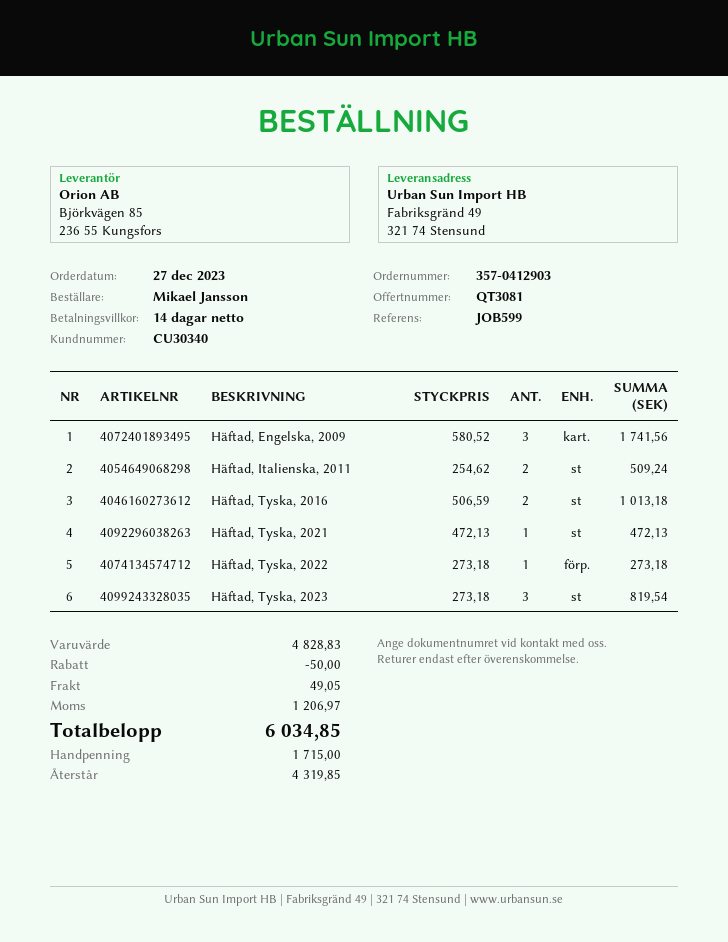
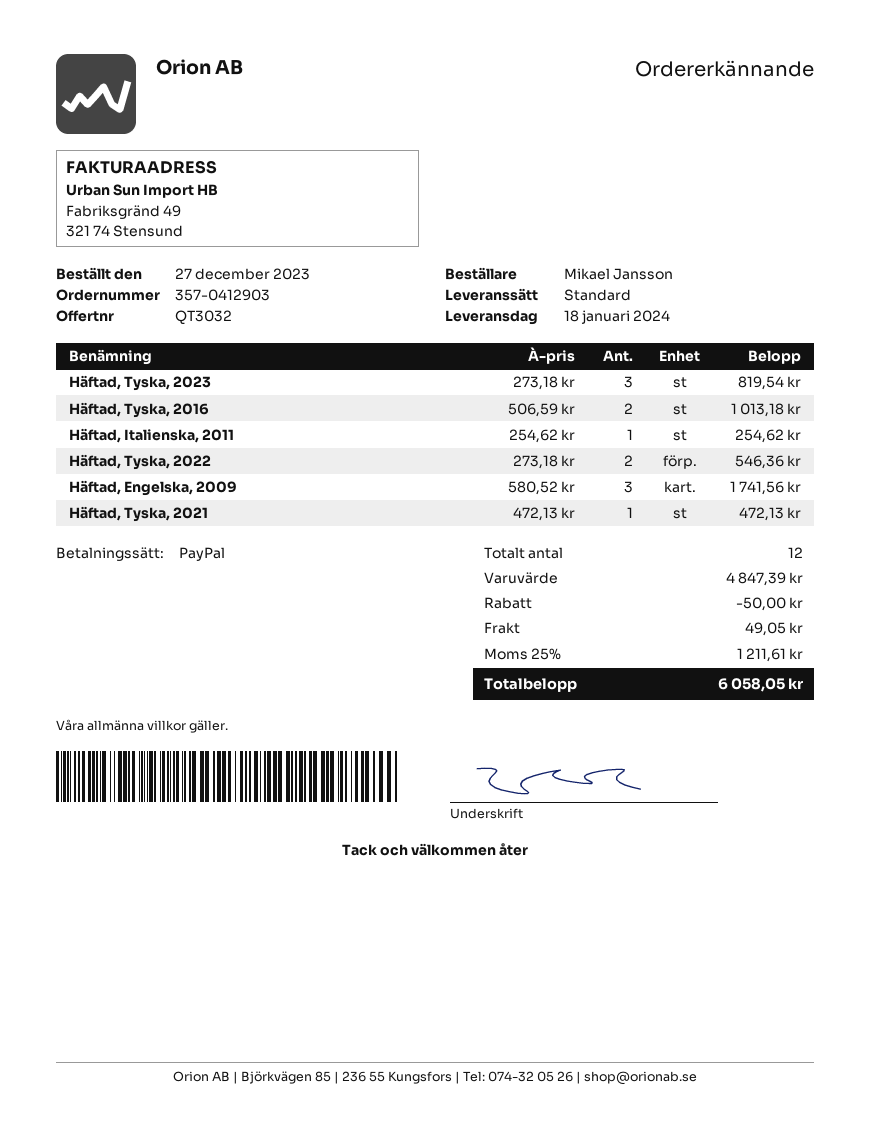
quote number: QT3081 -> QT3032
Häftad, Italienska, 2011: 2 x 254.62 = 509.24 -> 1 x 254.62 = 254.62
Häftad, Tyska, 2022: 1 x 273.18 = 273.18 -> 2 x 273.18 = 546.36
subtotal: 4828.83 -> 4847.39
tax: 1206.97 -> 1211.61
total: 6034.85 -> 6058.05

